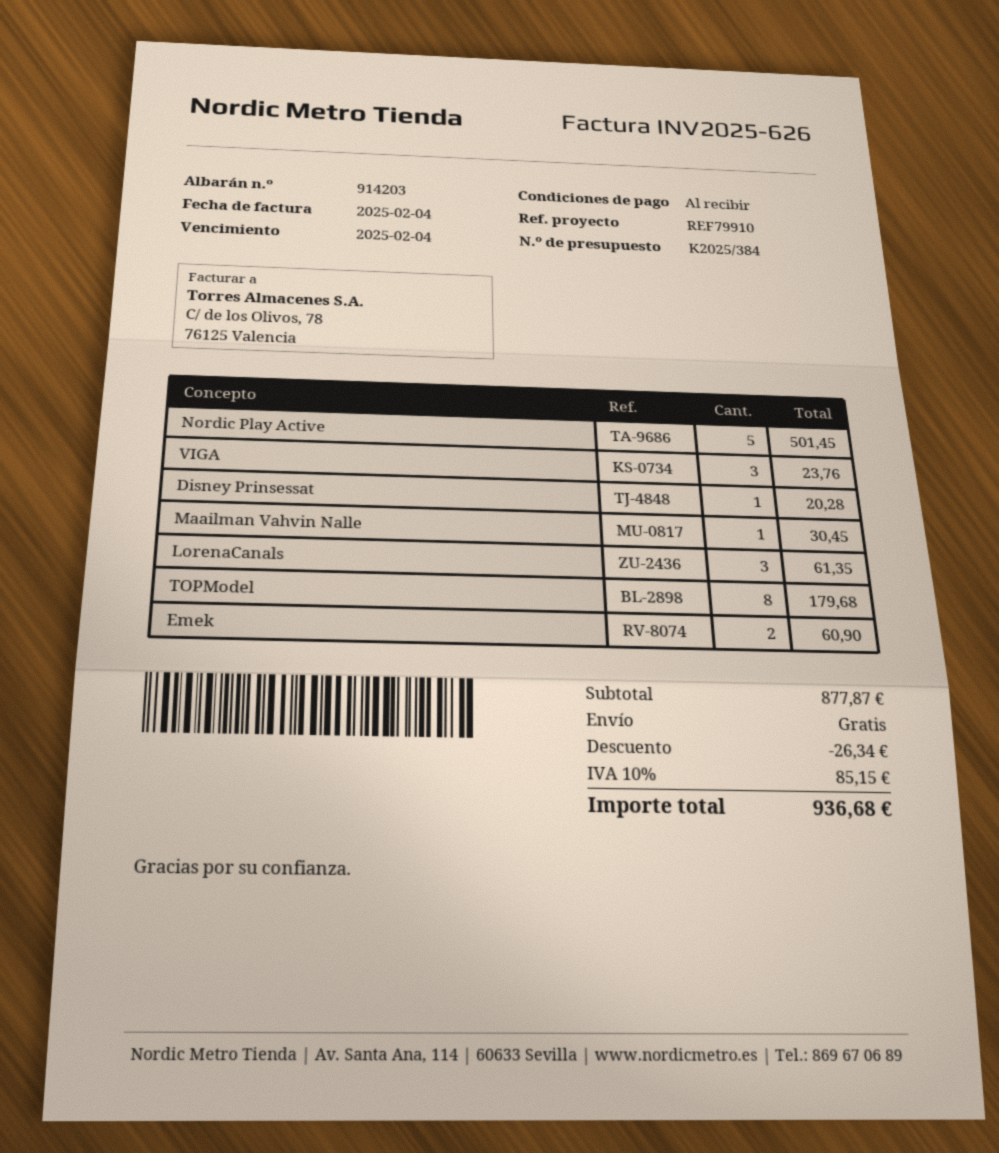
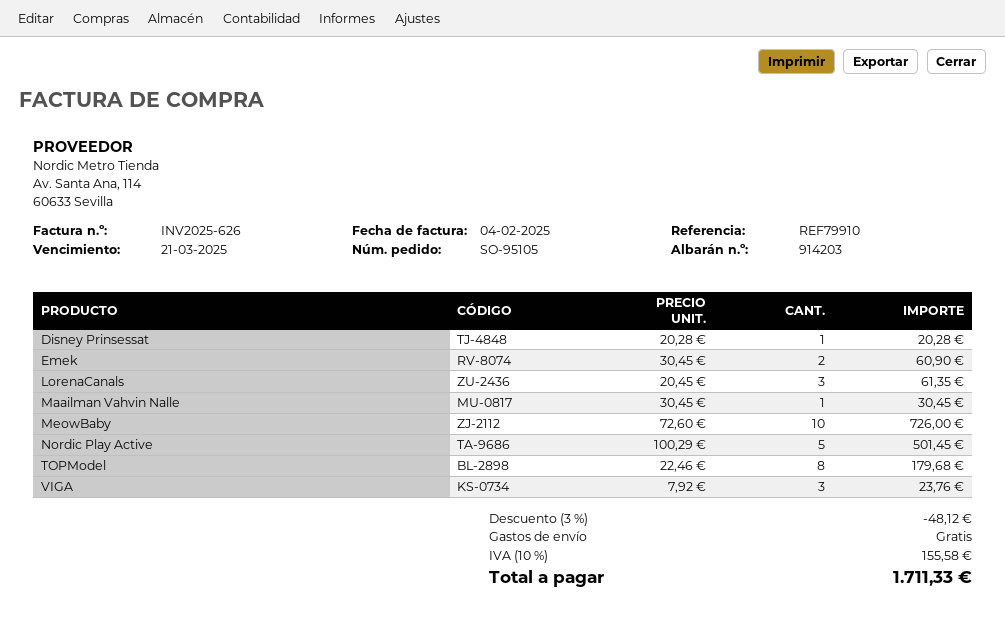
due date: 2025-02-04 -> 2025-03-21
MeowBaby: none -> 10 for 726.00
discount: 26.34 -> 48.12
tax: 10% = 85.15 -> 10% = 155.58
total: 936.68 -> 1711.33

